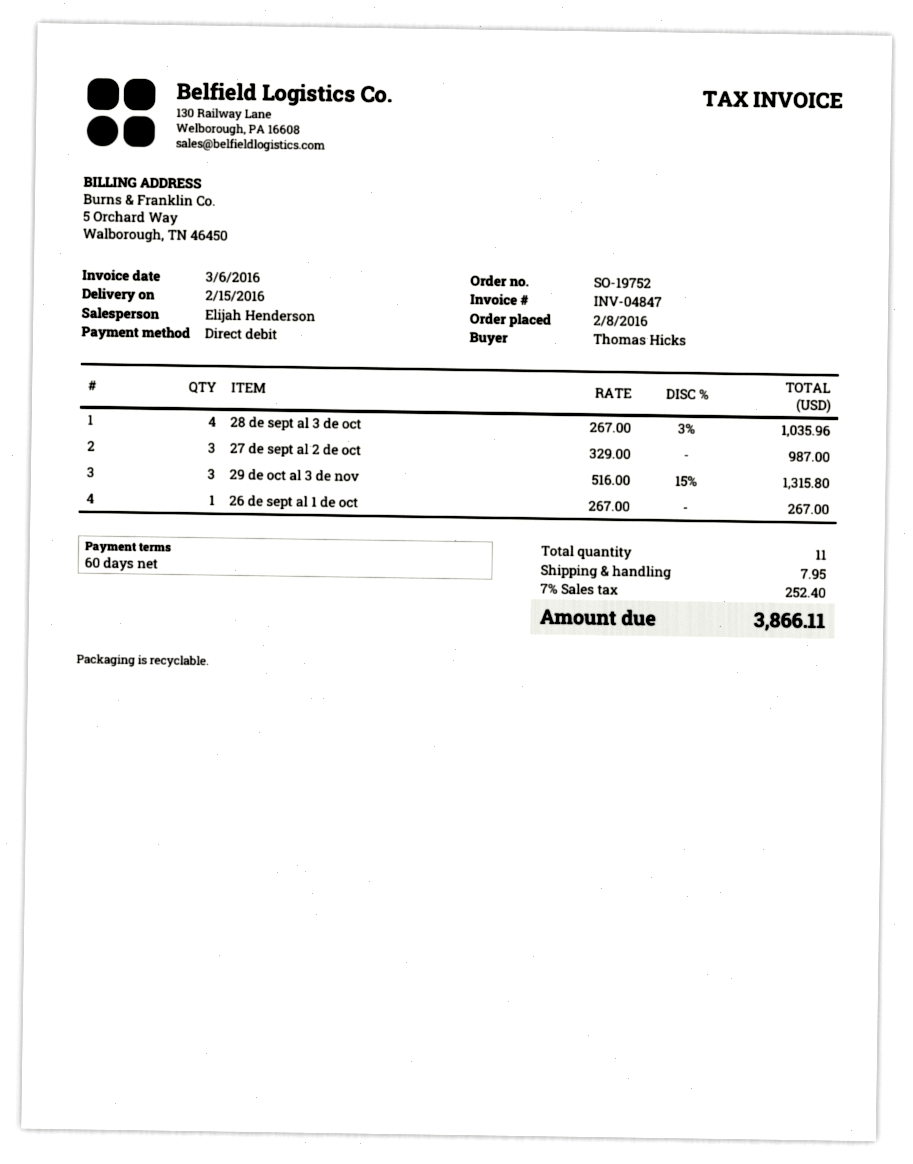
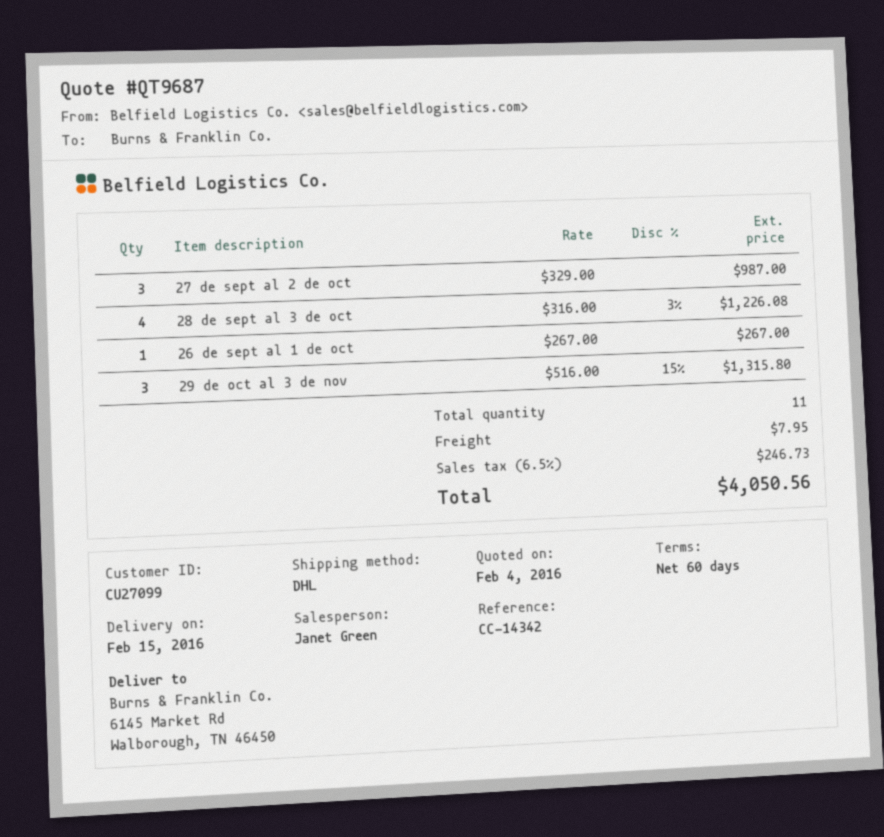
sales rep: Elijah Henderson -> Janet Green
28 de sept al 3 de oct: 4 x 267.00 - 3% = 1035.96 -> 4 x 316.00 - 3% = 1226.08
tax: 7% = 252.40 -> 6.5% = 246.73
total: 3866.11 -> 4050.56

